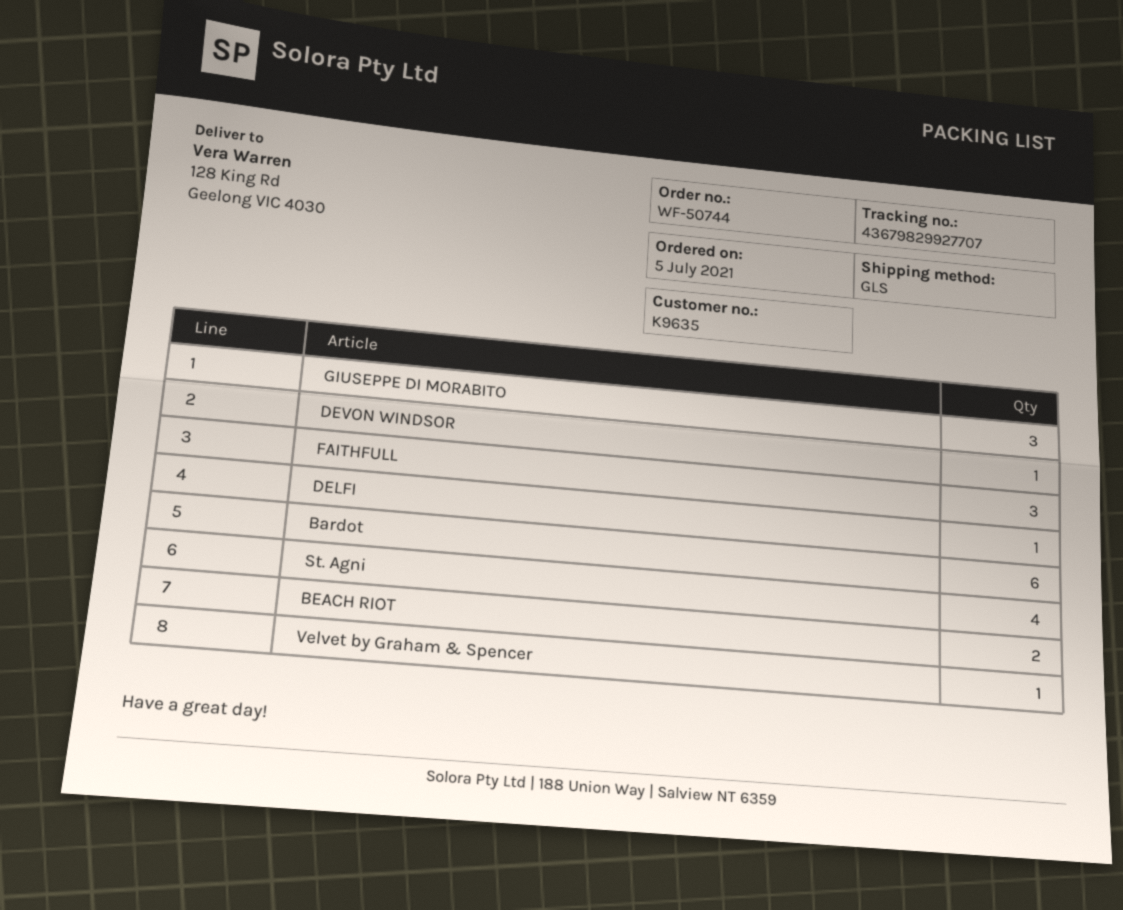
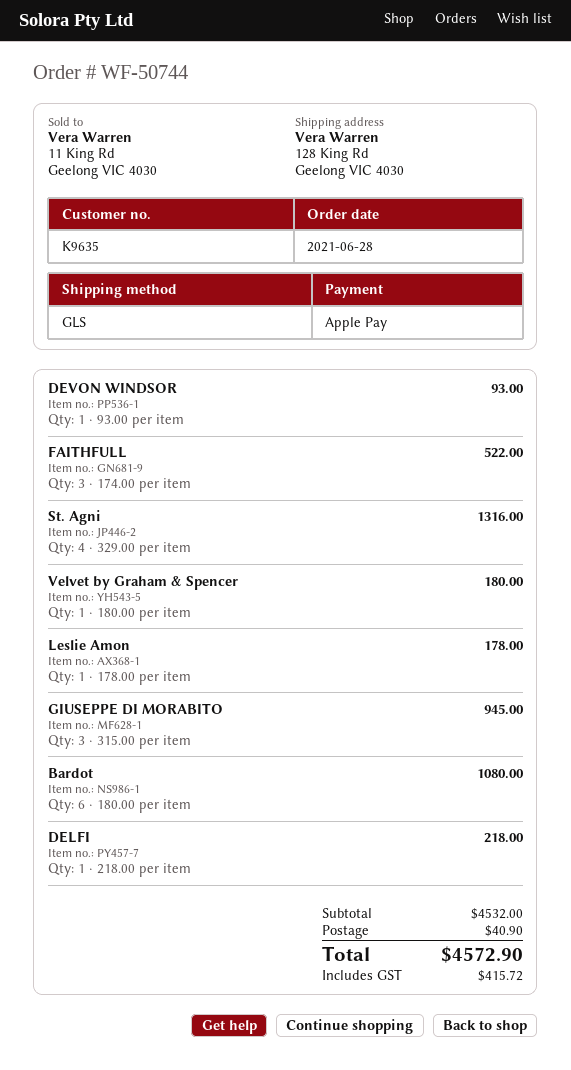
order date: 2021-07-05 -> 2021-06-28
BEACH RIOT: 2 -> none
Leslie Amon: none -> 1

